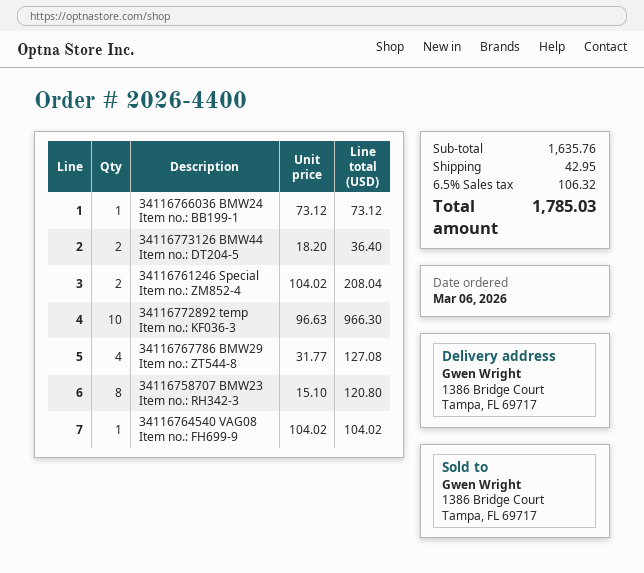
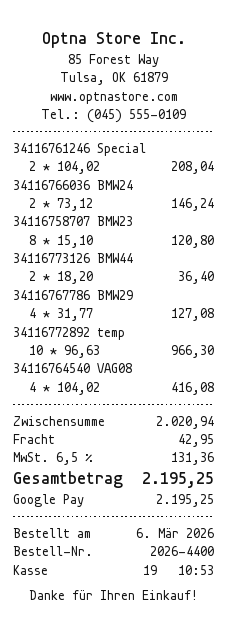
34116766036 BMW24: 1 x 73.12 = 73.12 -> 2 x 73.12 = 146.24
34116764540 VAG08: 1 x 104.02 = 104.02 -> 4 x 104.02 = 416.08
subtotal: 1635.76 -> 2020.94
tax: 6.5% = 106.32 -> 6.5% = 131.36
total: 1785.03 -> 2195.25

